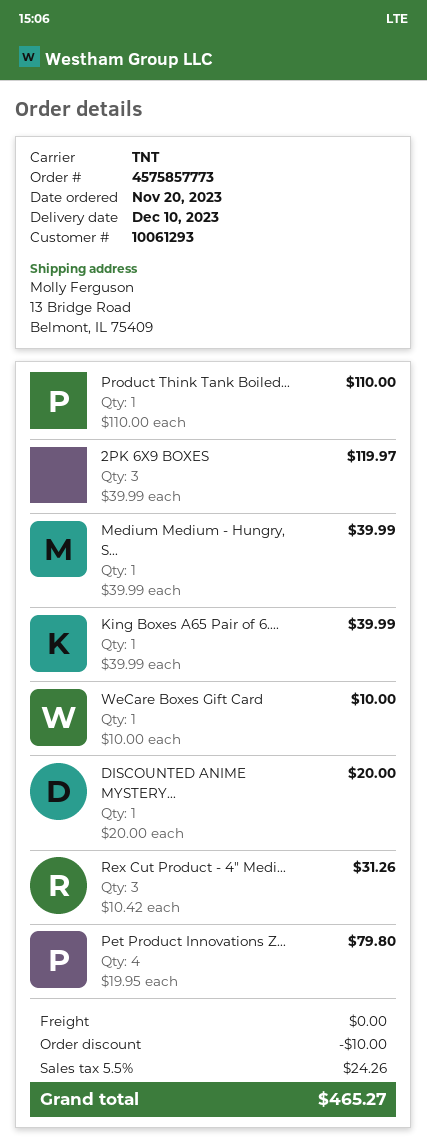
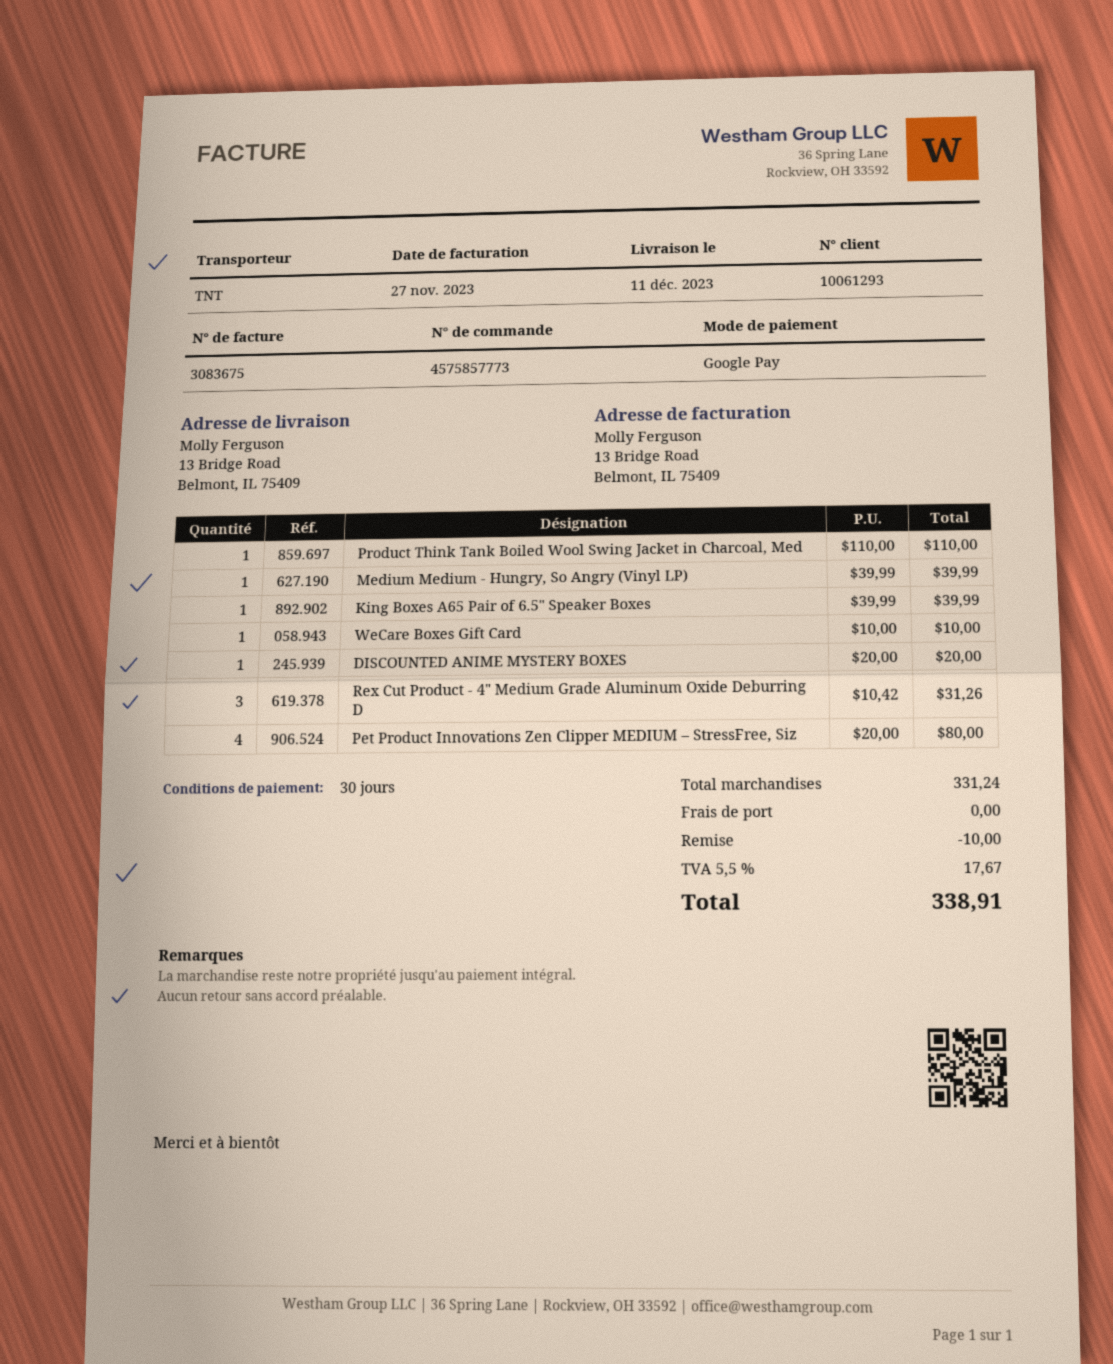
delivery date: 2023-12-10 -> 2023-12-11
2PK 6X9 BOXES: 3 x 39.99 = 119.97 -> none
Pet Product Innovations Z...: 4 x 19.95 = 79.80 -> 4 x 20.00 = 80.00
tax: 5.5% = 24.26 -> 5.5% = 17.67
total: 465.27 -> 338.91

